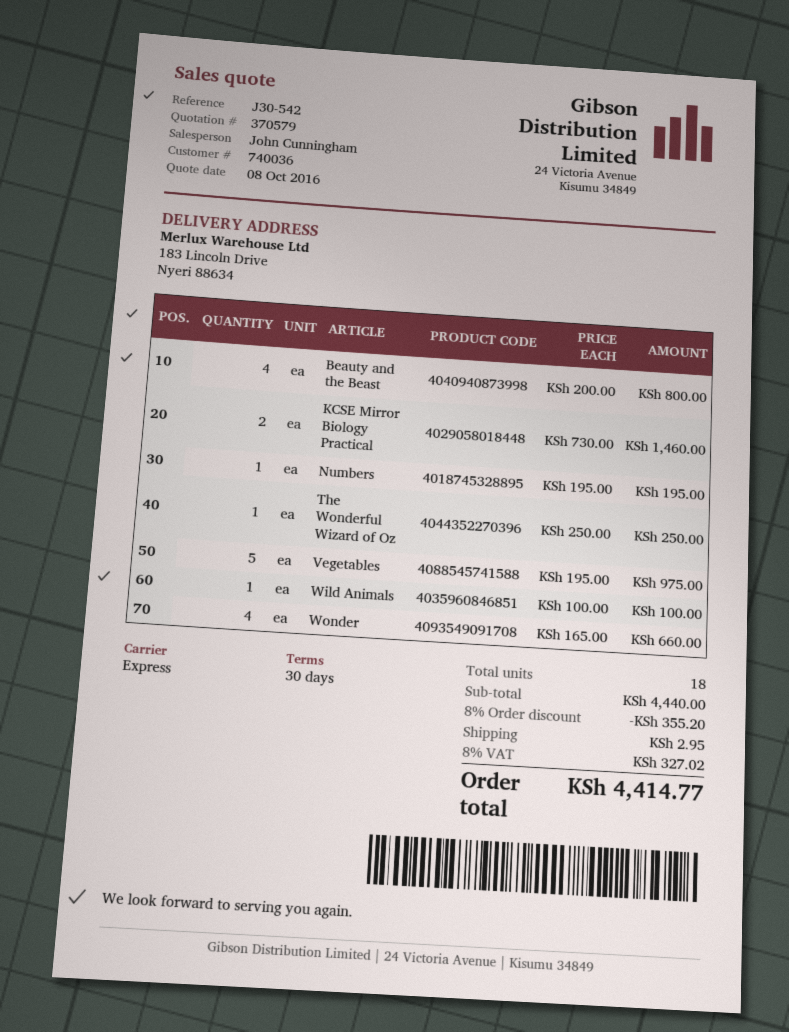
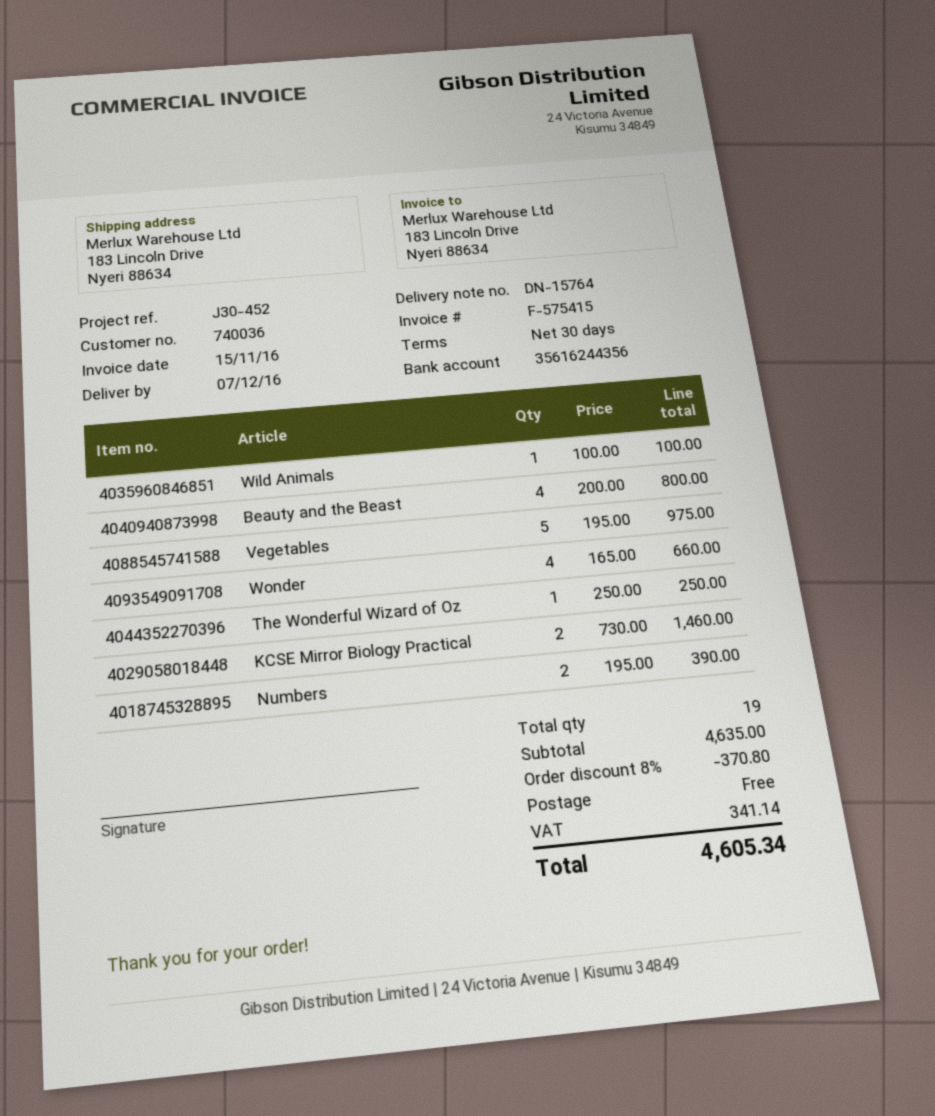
reference: J30-542 -> J30-452
Numbers: 1 x 195.00 = 195.00 -> 2 x 195.00 = 390.00
total quantity: 18 -> 19
subtotal: 4440.00 -> 4635.00
discount: 8% = 355.20 -> 8% = 370.80
shipping: 2.95 -> 0.00
tax: 327.02 -> 341.14
total: 4414.77 -> 4605.34

